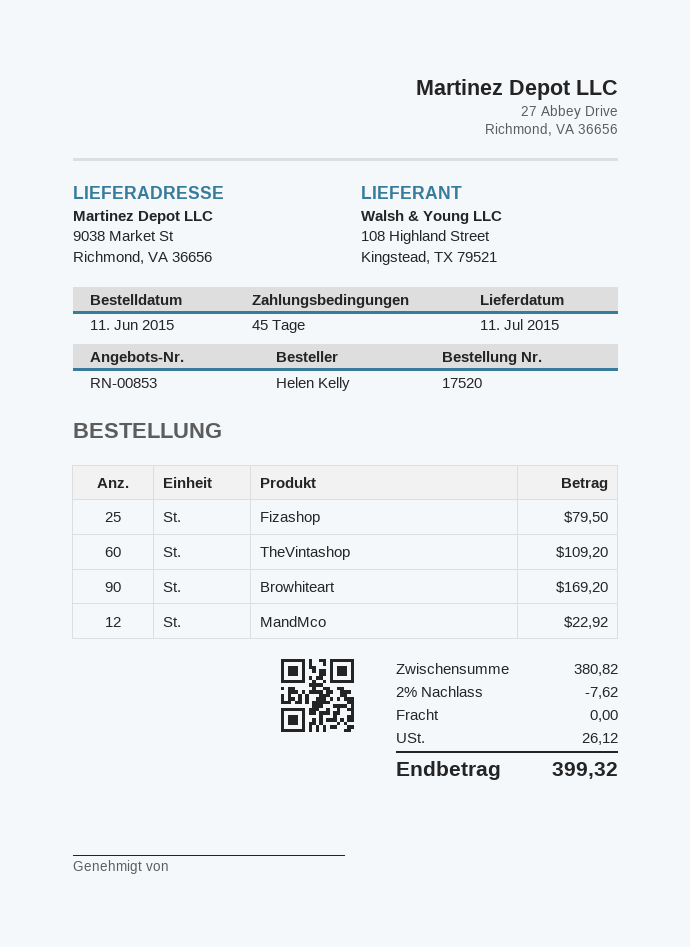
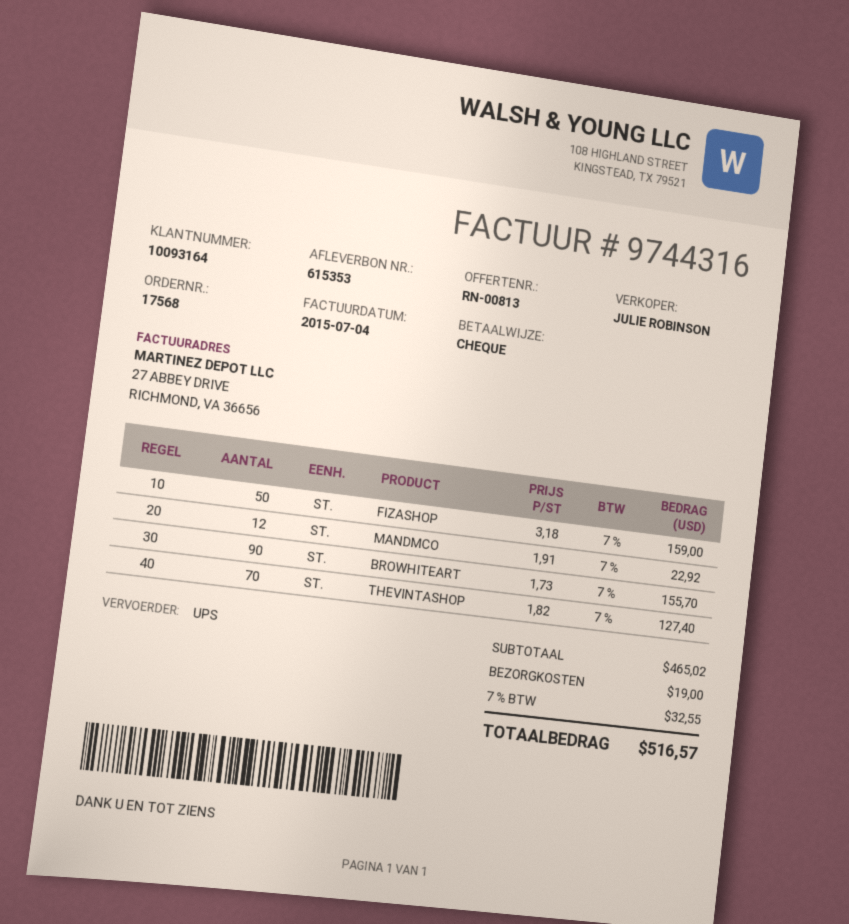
quote number: RN-00853 -> RN-00813
order number: 17520 -> 17568
Fizashop: 25 for 79.50 -> 50 for 159.00
TheVintashop: 60 for 109.20 -> 70 for 127.40
Browhiteart: 90 for 169.20 -> 90 for 155.70
subtotal: 380.82 -> 465.02
discount: 2% = 7.62 -> none
shipping: 0.00 -> 19.00
tax: 26.12 -> 32.55
total: 399.32 -> 516.57

